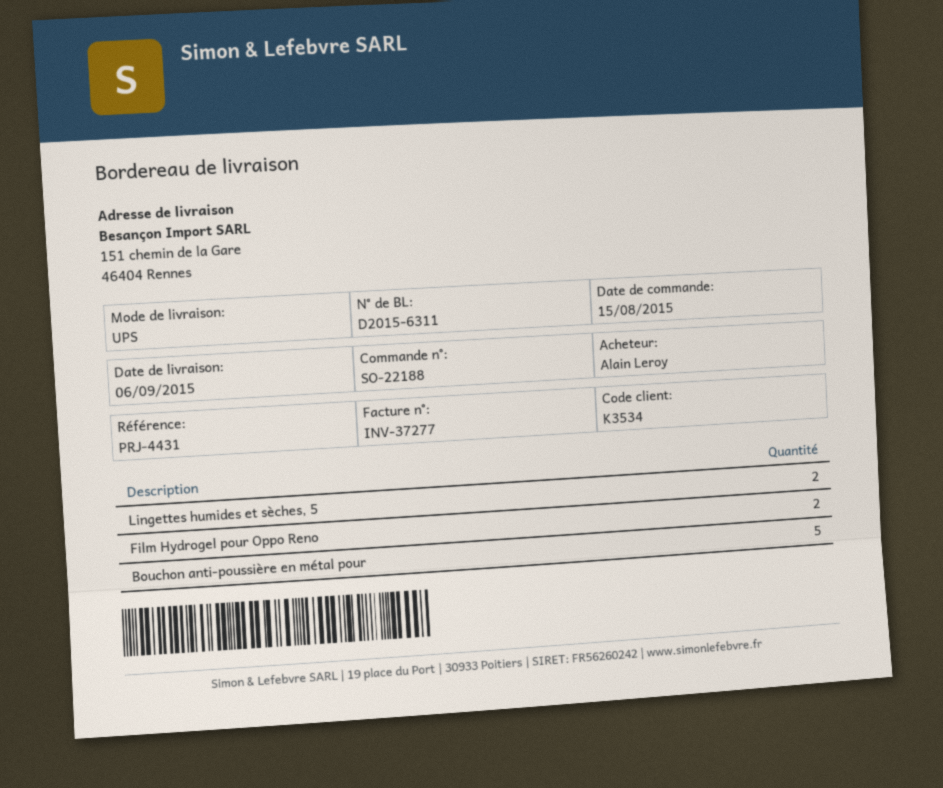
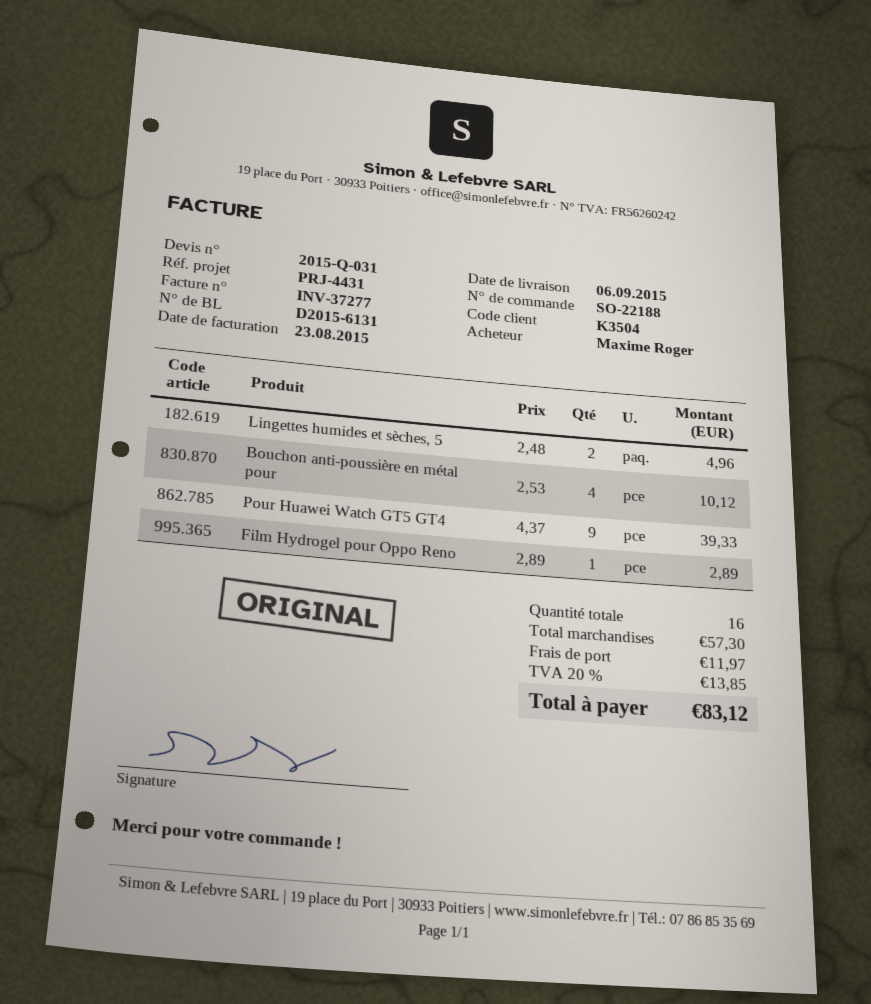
delivery note number: D2015-6311 -> D2015-6131
customer number: K3534 -> K3504
ordered by: Alain Leroy -> Maxime Roger
Film Hydrogel pour Oppo Reno: 2 -> 1
Bouchon anti-poussière en métal pour: 5 -> 4
Pour Huawei Watch GT5 GT4: none -> 9

